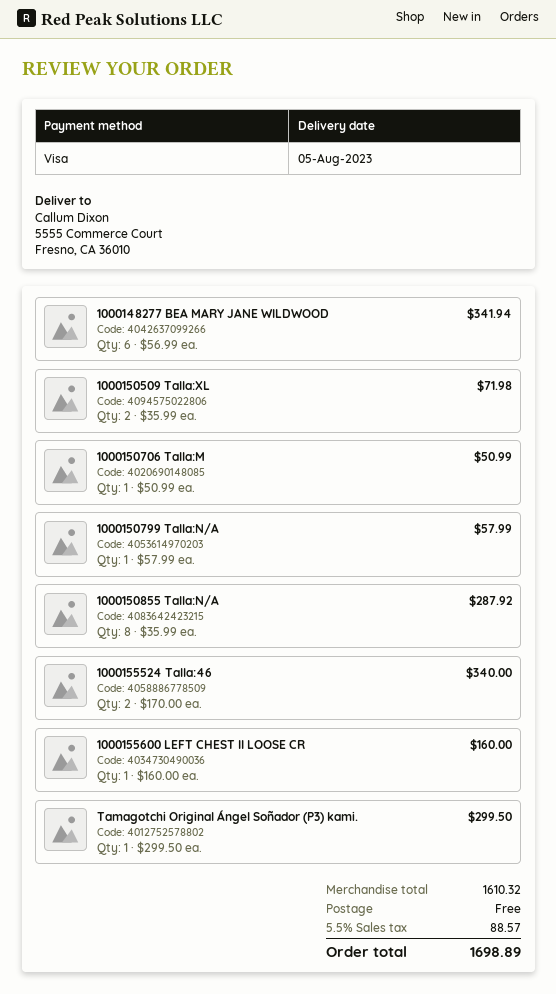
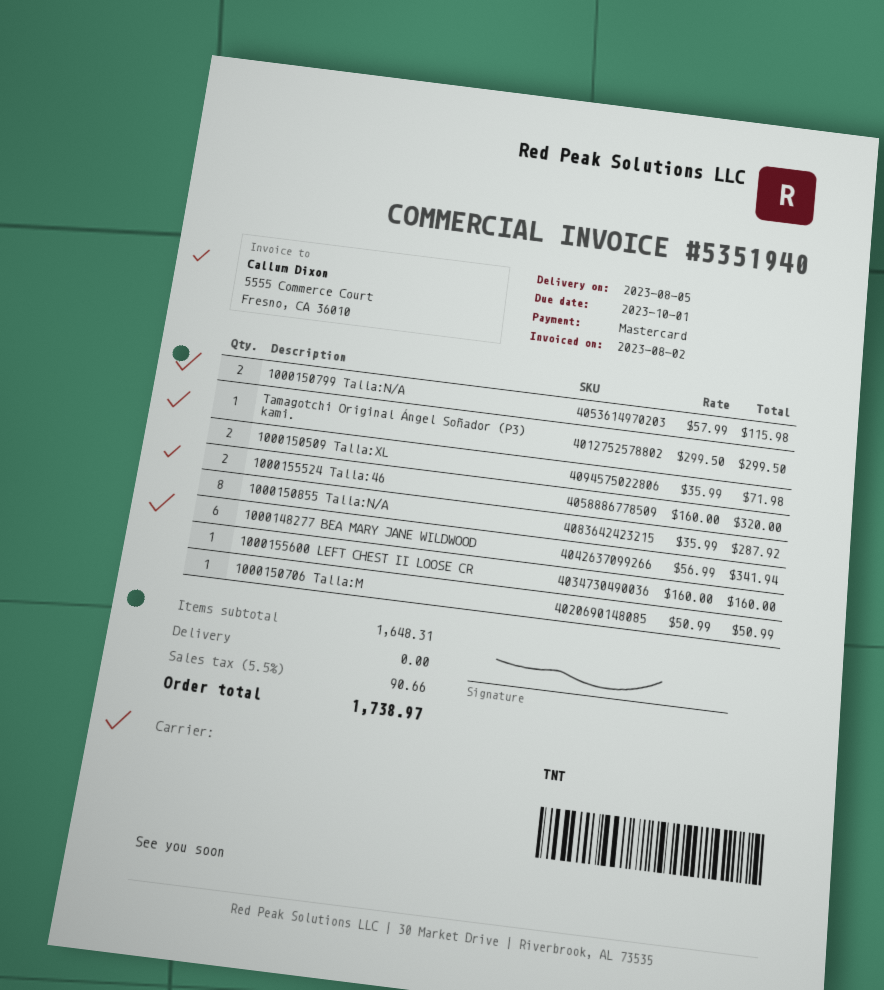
payment method: Visa -> Mastercard
1000150799 Talla:N/A: 1 x 57.99 = 57.99 -> 2 x 57.99 = 115.98
1000155524 Talla:46: 2 x 170.00 = 340.00 -> 2 x 160.00 = 320.00
subtotal: 1610.32 -> 1648.31
tax: 5.5% = 88.57 -> 5.5% = 90.66
total: 1698.89 -> 1738.97

